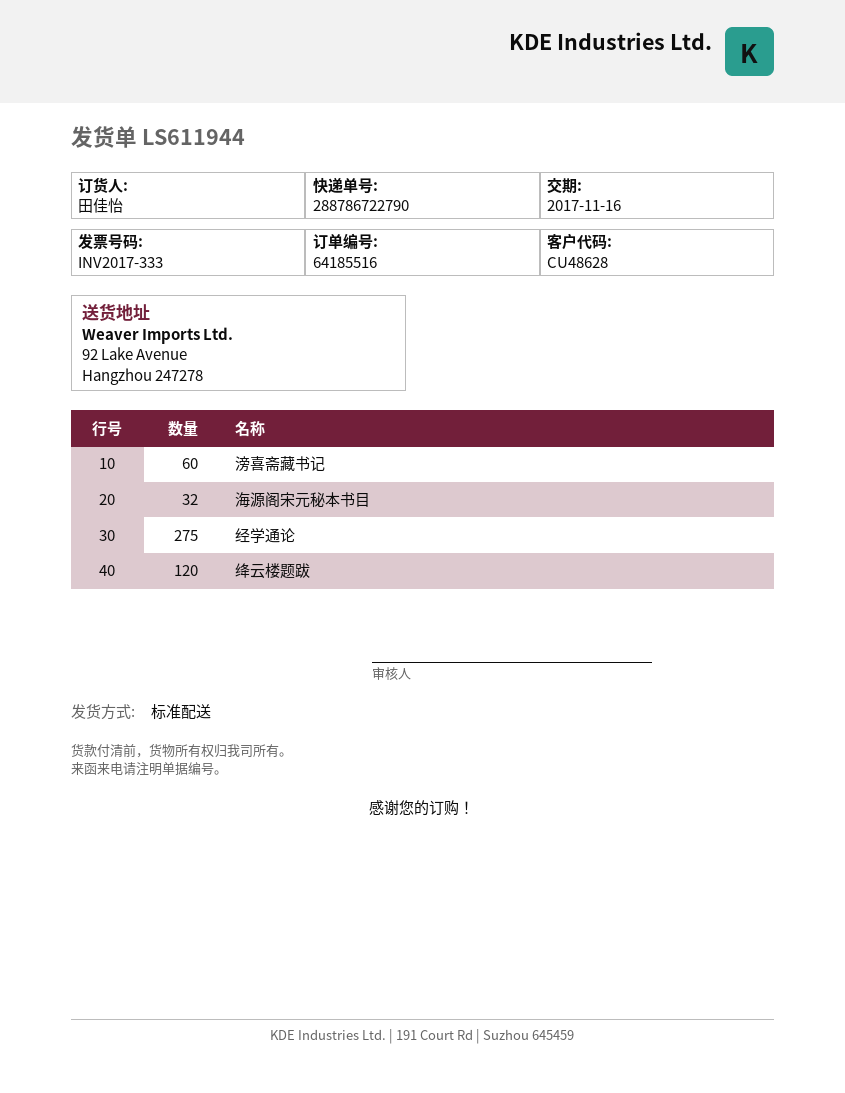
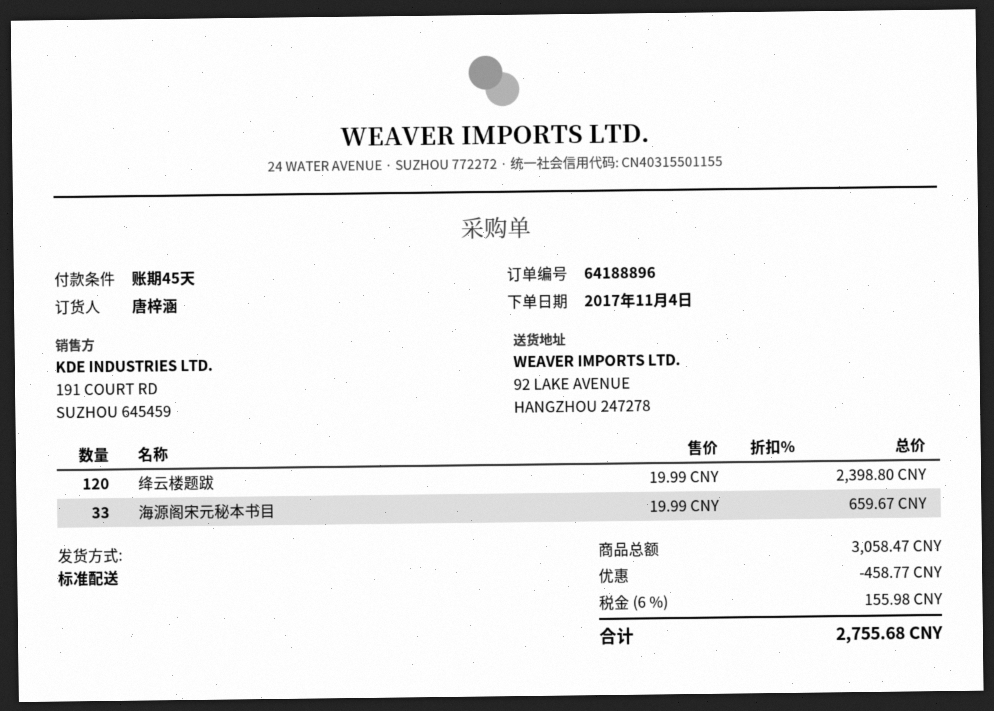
order number: 64185516 -> 64188896
ordered by: 田佳怡 -> 唐梓涵
滂喜斋藏书记: 60 -> none
海源阁宋元秘本书目: 32 -> 33
经学通论: 275 -> none

